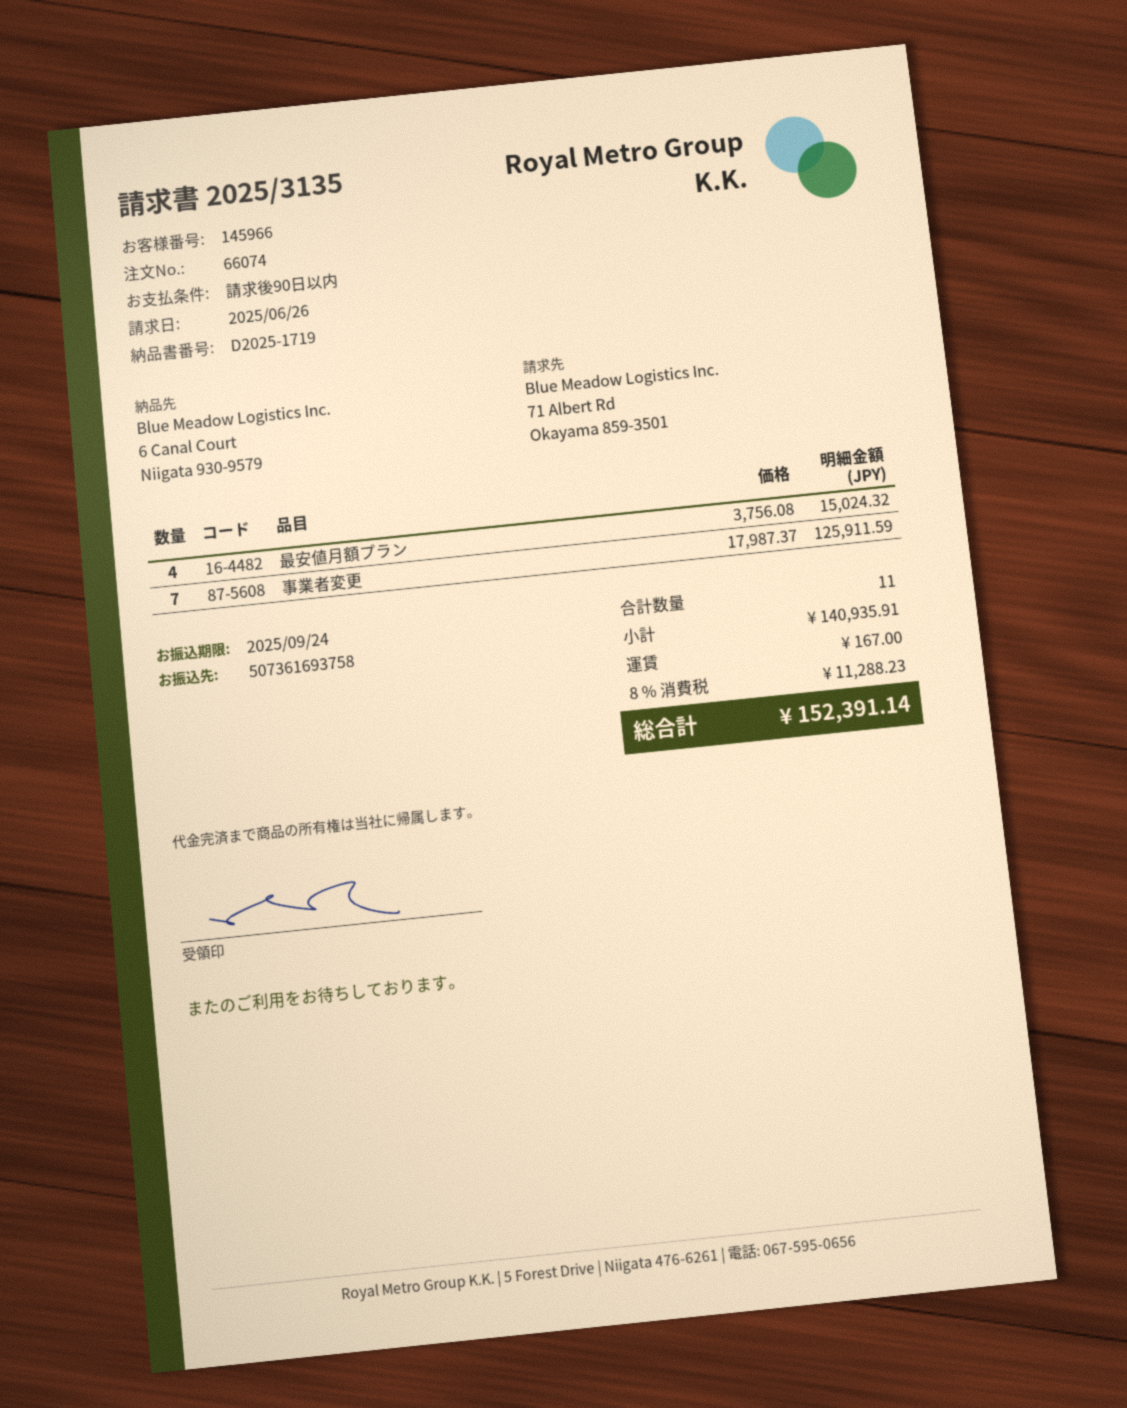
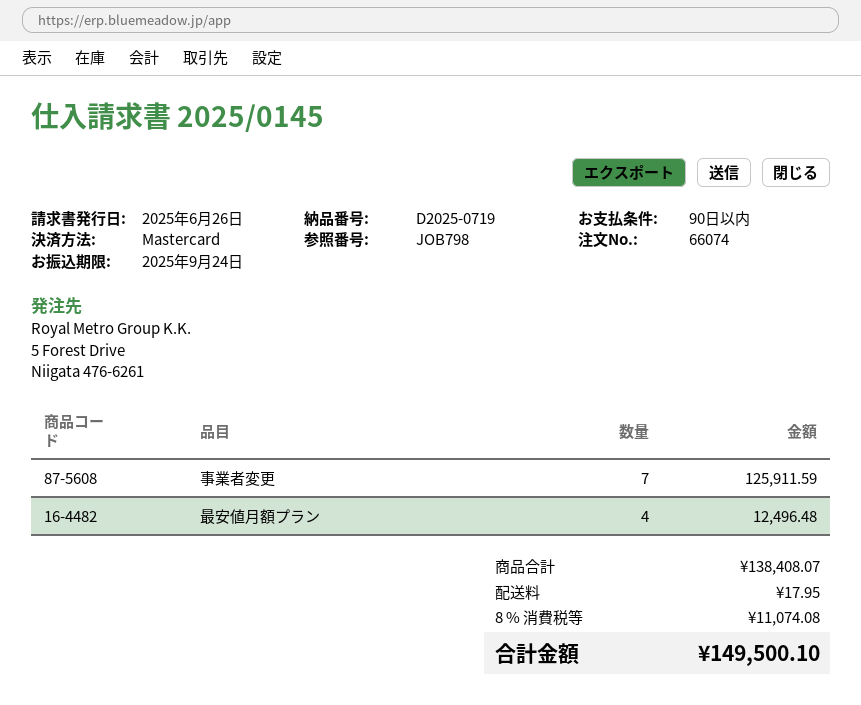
delivery note number: D2025-1719 -> D2025-0719
invoice number: 2025/3135 -> 2025/0145
最安値月額プラン: 4 for 15024.32 -> 4 for 12496.48
subtotal: 140935.91 -> 138408.07
shipping: 167.00 -> 17.95
tax: 8% = 11288.23 -> 8% = 11074.08
total: 152391.14 -> 149500.10

